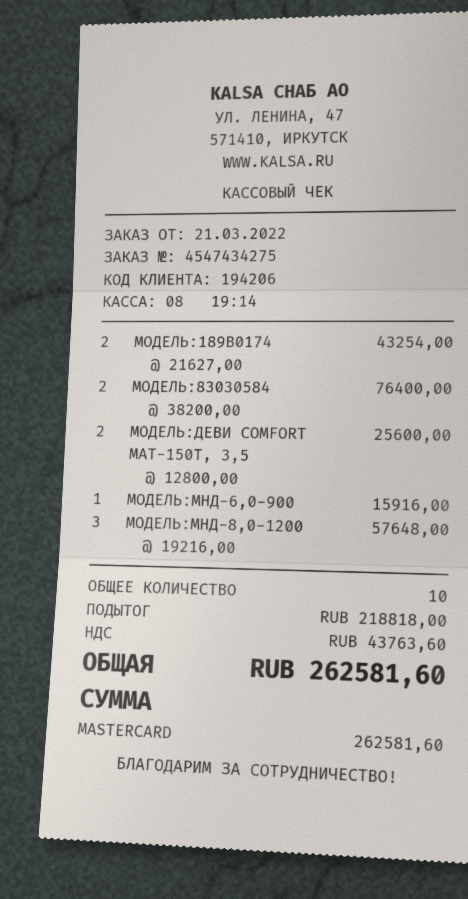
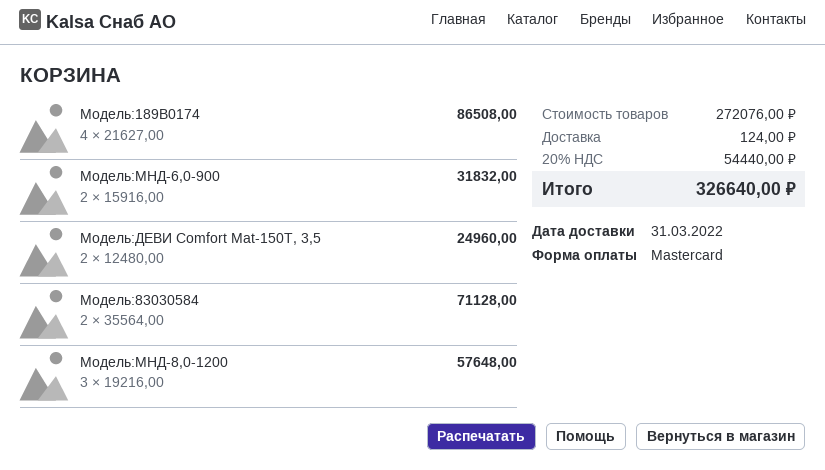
МОДЕЛЬ:189B0174: 2 x 21627.00 = 43254.00 -> 4 x 21627.00 = 86508.00
МОДЕЛЬ:83030584: 2 x 38200.00 = 76400.00 -> 2 x 35564.00 = 71128.00
МОДЕЛЬ:ДЕВИ COMFORT MAT-150T, 3,5: 2 x 12800.00 = 25600.00 -> 2 x 12480.00 = 24960.00
МОДЕЛЬ:МНД-6,0-900: 1 x 15916.00 = 15916.00 -> 2 x 15916.00 = 31832.00
subtotal: 218818.00 -> 272076.00
shipping: none -> 124.00
tax: 43763.60 -> 54440.00
total: 262581.60 -> 326640.00

